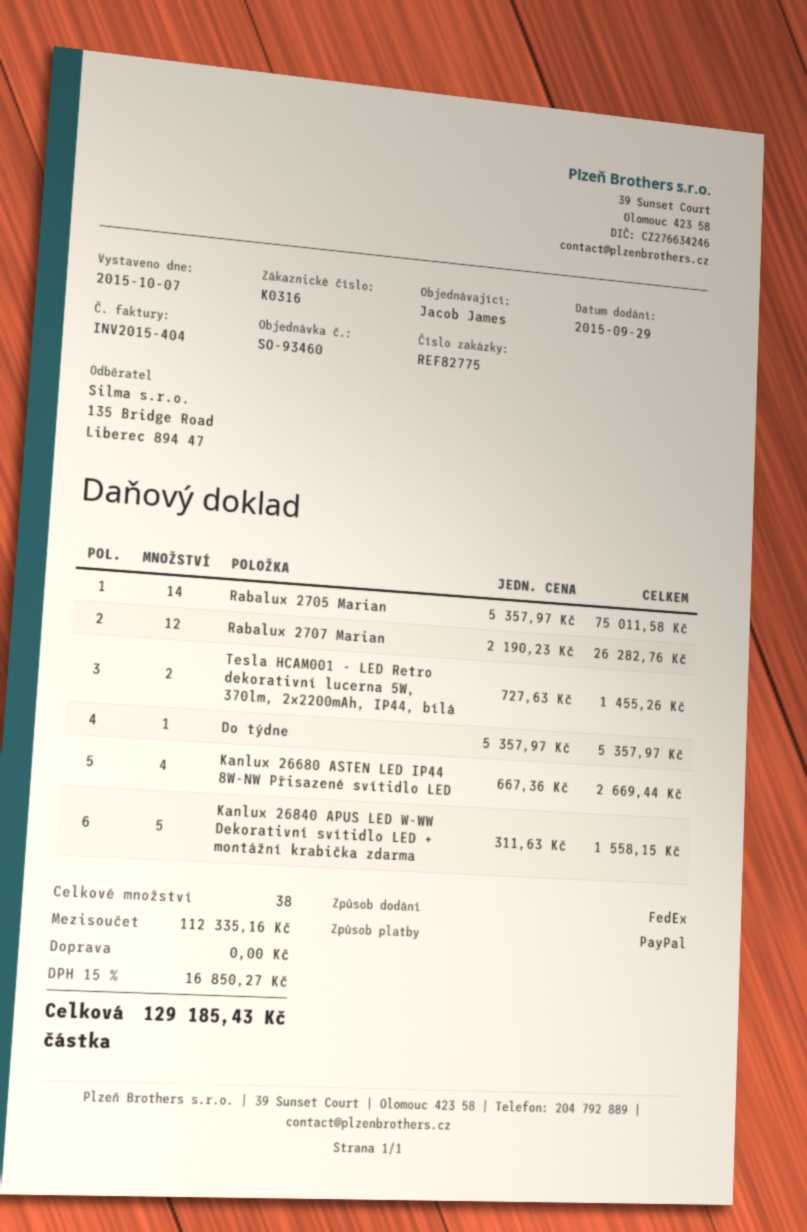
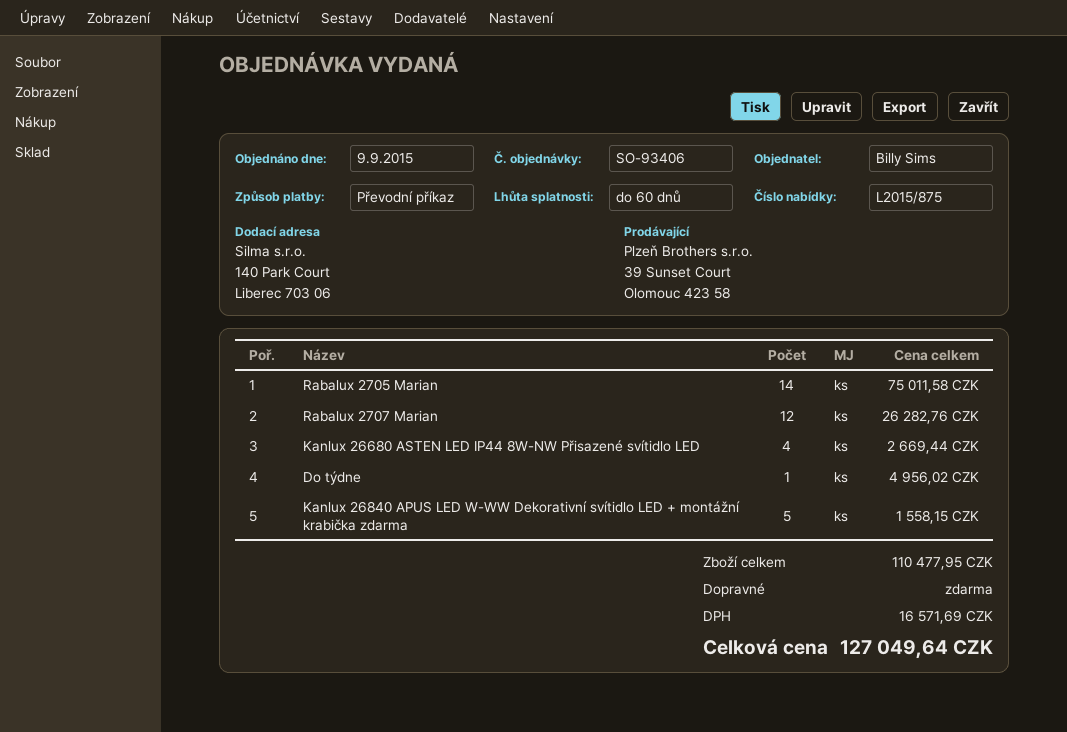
order number: SO-93460 -> SO-93406
ordered by: Jacob James -> Billy Sims
payment method: PayPal -> bank transfer
Tesla HCAM001 - LED Retro dekorativní lucerna 5W, 370lm, 2x2200mAh, IP44, bílá: 2 for 1455.26 -> none
Do týdne: 1 for 5357.97 -> 1 for 4956.02
subtotal: 112335.16 -> 110477.95
tax: 16850.27 -> 16571.69
total: 129185.43 -> 127049.64

